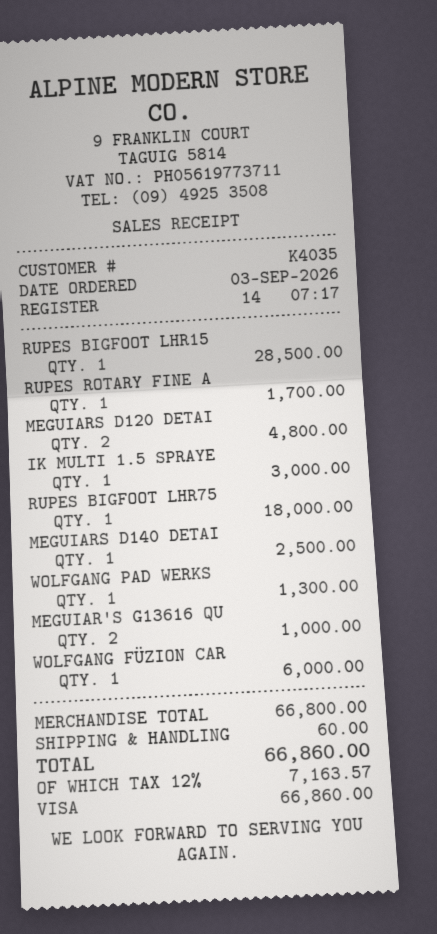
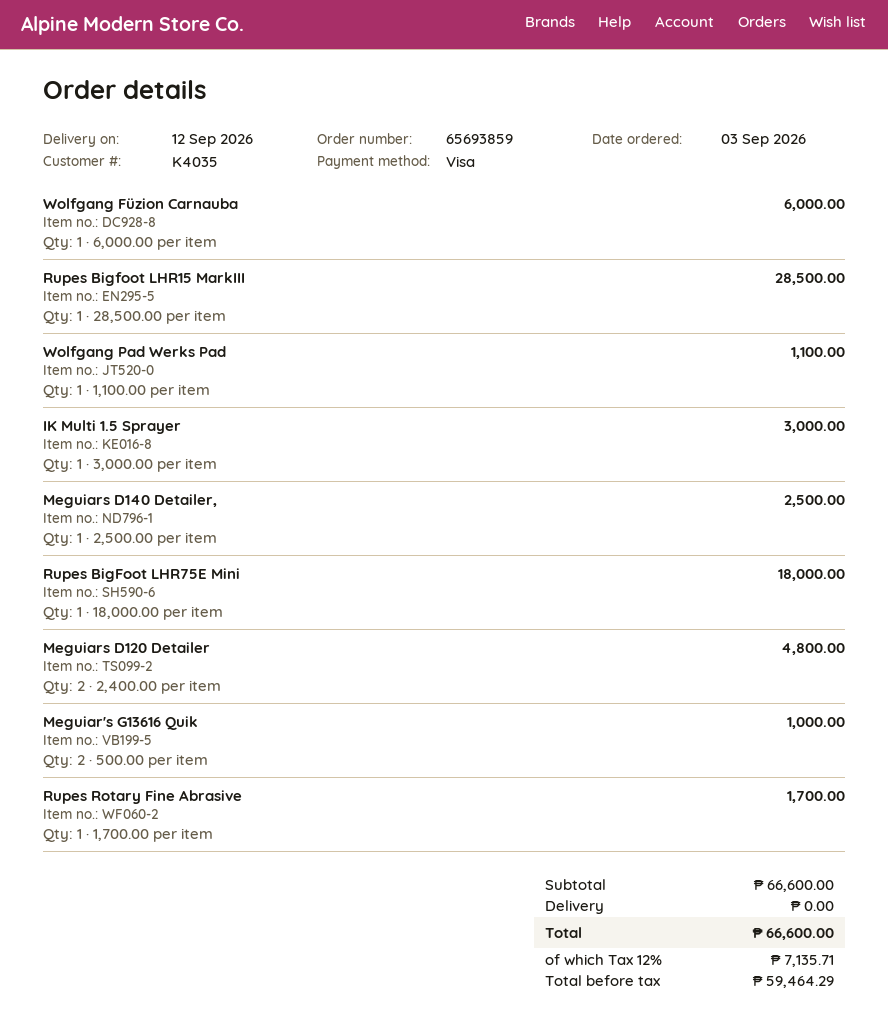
WOLFGANG PAD WERKS: 1 for 1300.00 -> 1 for 1100.00
subtotal: 66800.00 -> 66600.00
shipping: 60.00 -> 0.00
tax: 12% = 7163.57 -> 12% = 7135.71
total: 66860.00 -> 66600.00

